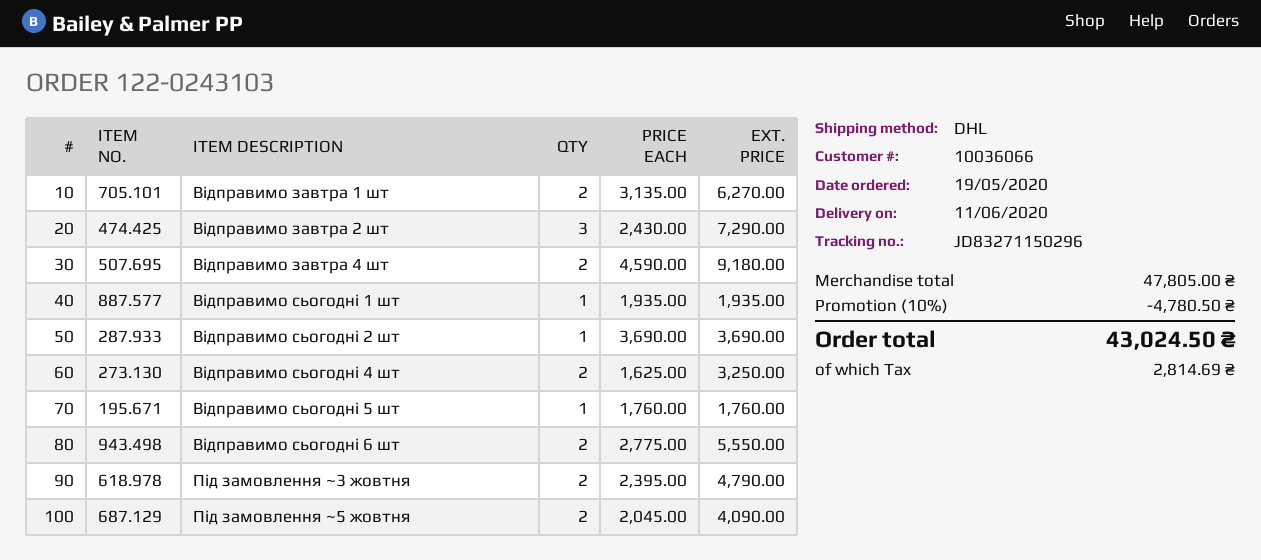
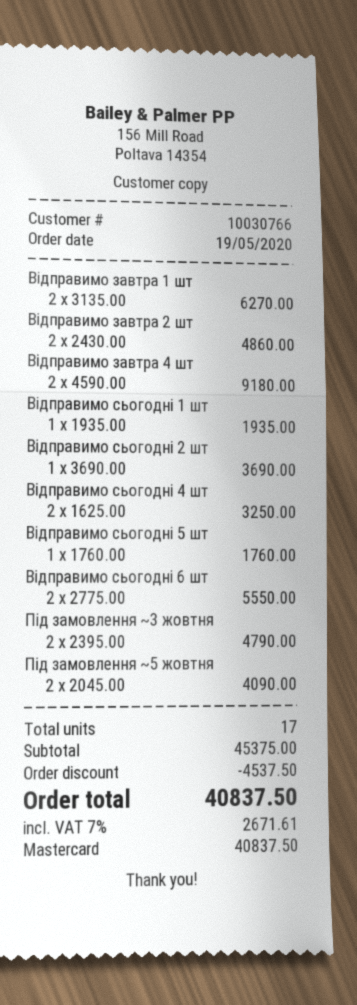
customer number: 10036066 -> 10030766
Відправимо завтра 2 шт: 3 x 2430.00 = 7290.00 -> 2 x 2430.00 = 4860.00
subtotal: 47805.00 -> 45375.00
discount: 4780.50 -> 4537.50
tax: 2814.69 -> 2671.61
total: 43024.50 -> 40837.50

